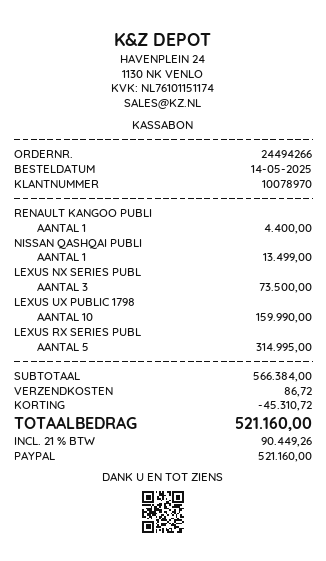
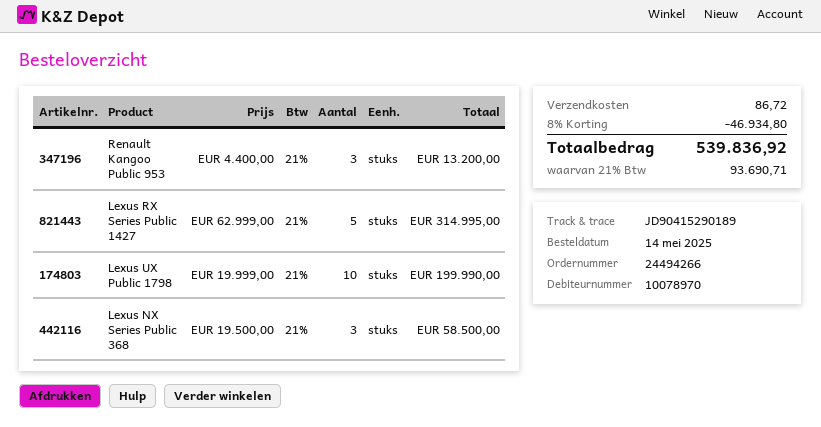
RENAULT KANGOO PUBLI: 1 for 4400.00 -> 3 for 13200.00
NISSAN QASHQAI PUBLI: 1 for 13499.00 -> none
LEXUS NX SERIES PUBL: 3 for 73500.00 -> 3 for 58500.00
LEXUS UX PUBLIC 1798: 10 for 159990.00 -> 10 for 199990.00
discount: 45310.72 -> 46934.80
tax: 21% = 90449.26 -> 21% = 93690.71
total: 521160.00 -> 539836.92

